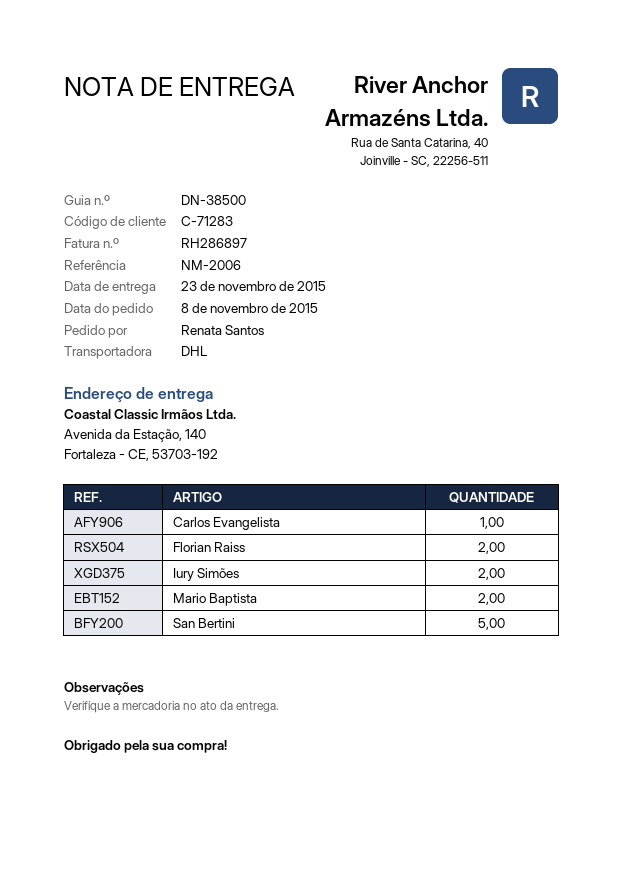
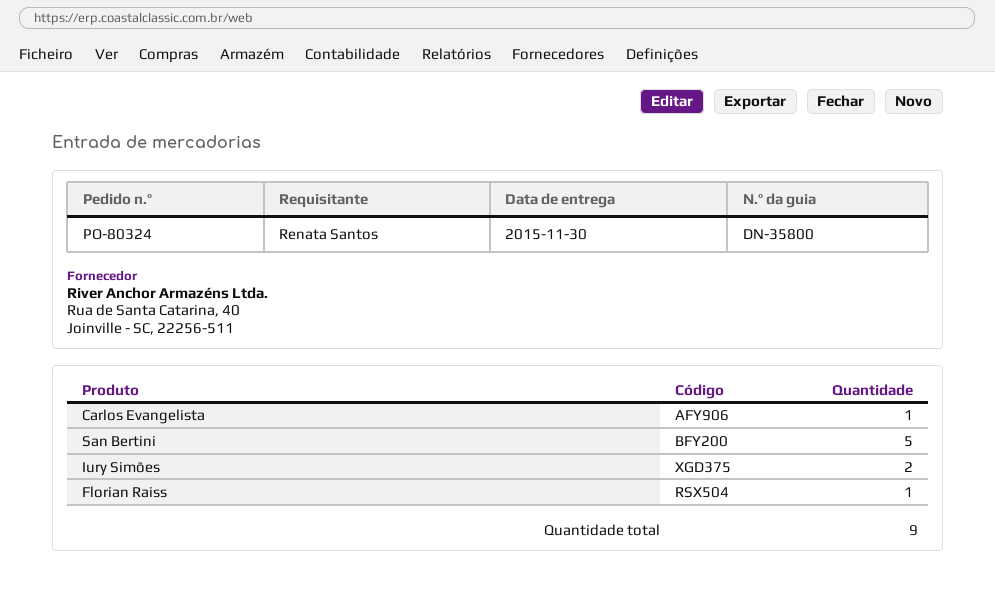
delivery note number: DN-38500 -> DN-35800
delivery date: 2015-11-23 -> 2015-11-30
Florian Raiss: 2 -> 1
Mario Baptista: 2 -> none

